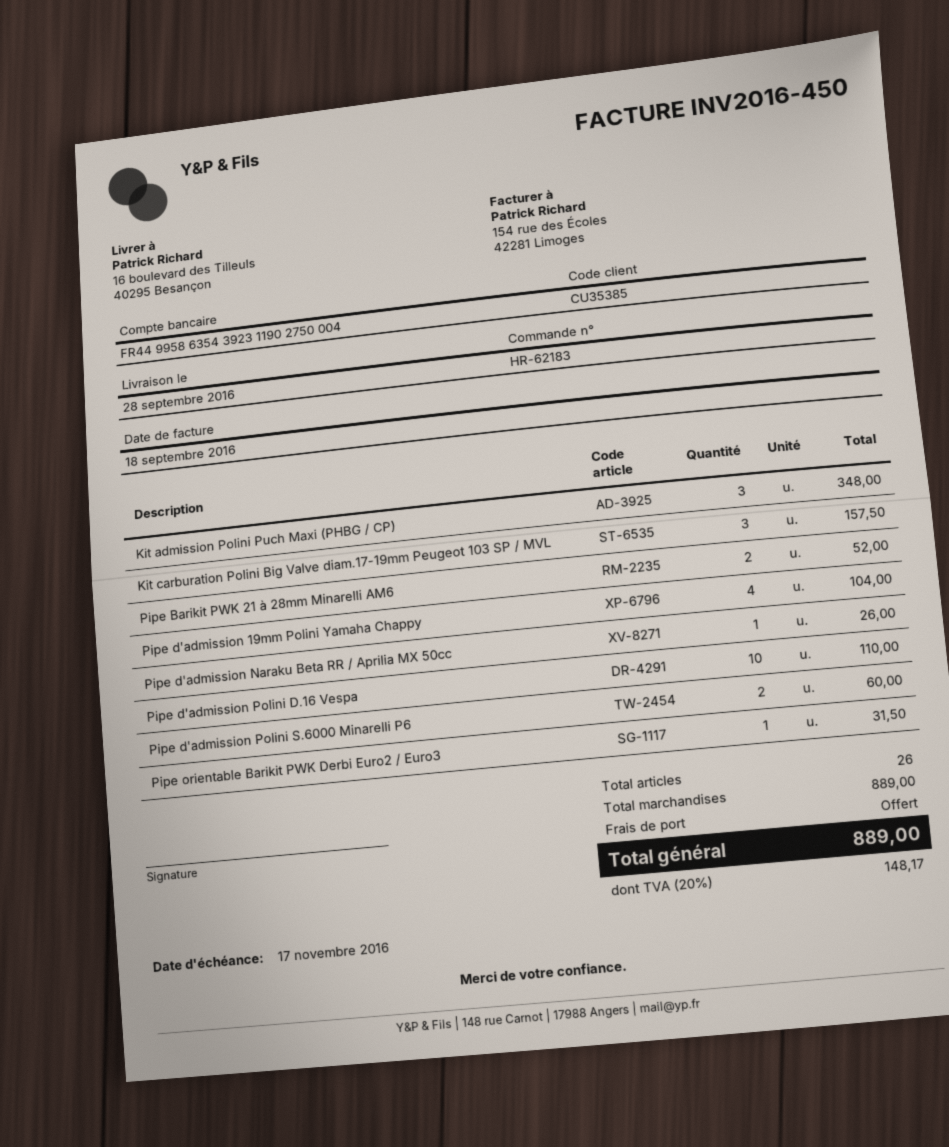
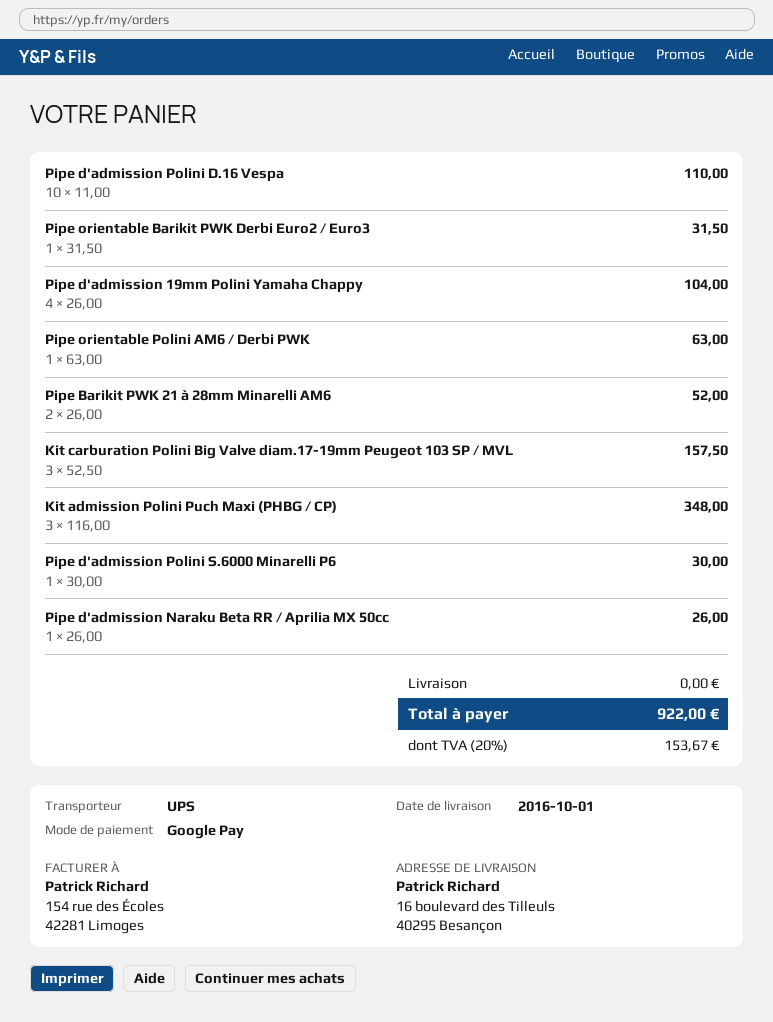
delivery date: 2016-09-28 -> 2016-10-01
Pipe d'admission Polini S.6000 Minarelli P6: 2 for 60.00 -> 1 for 30.00
Pipe orientable Polini AM6 / Derbi PWK: none -> 1 for 63.00
tax: 20% = 148.17 -> 20% = 153.67
total: 889.00 -> 922.00

